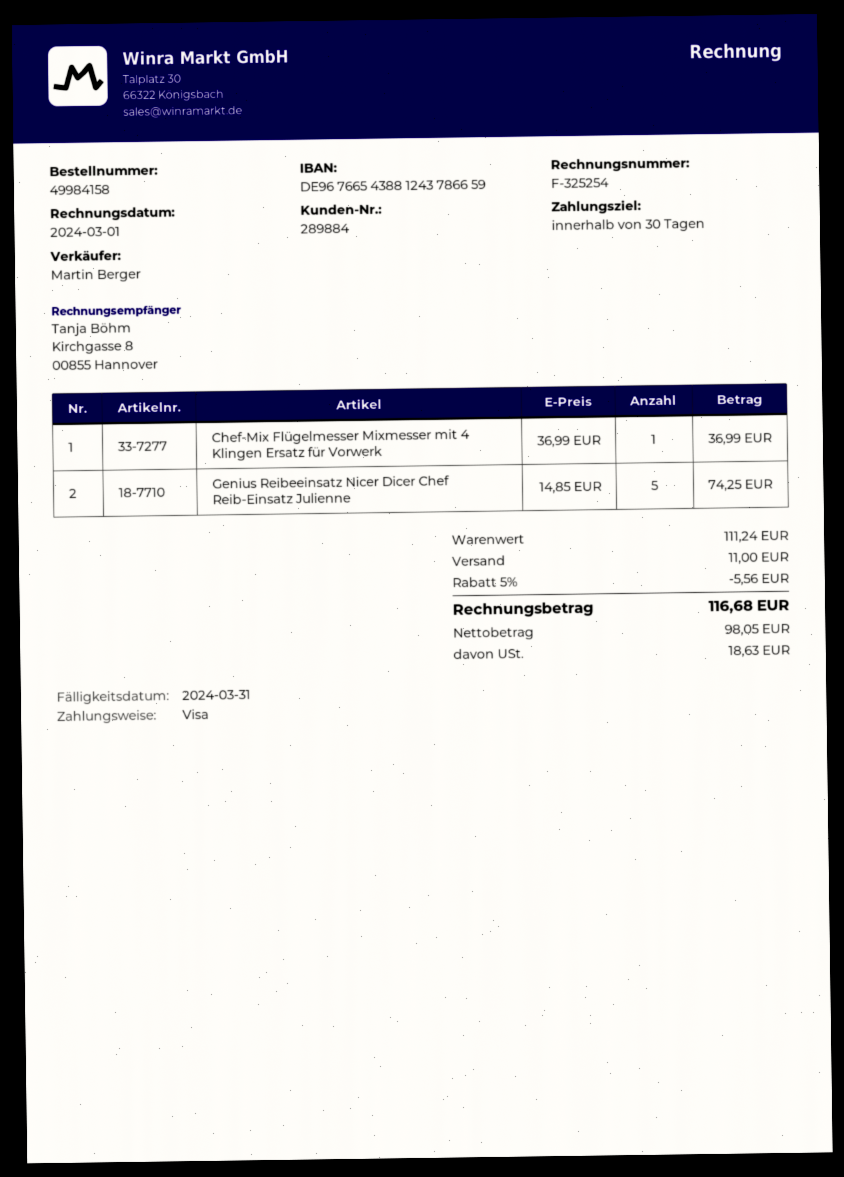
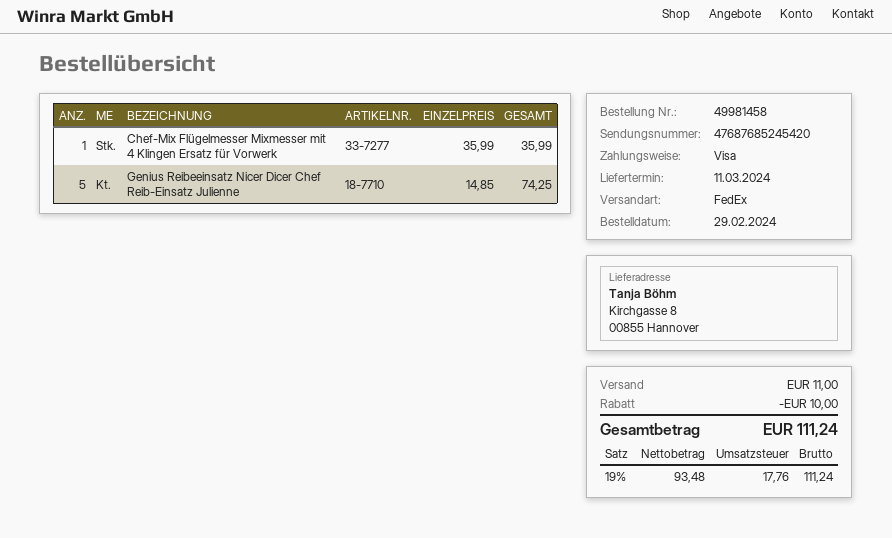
order number: 49984158 -> 49981458
Chef-Mix Flügelmesser Mixmesser mit 4 Klingen Ersatz für Vorwerk: 1 x 36.99 = 36.99 -> 1 x 35.99 = 35.99
discount: 5.56 -> 10.00
net: 98.05 -> 93.48
tax: 18.63 -> 17.76
total: 116.68 -> 111.24

